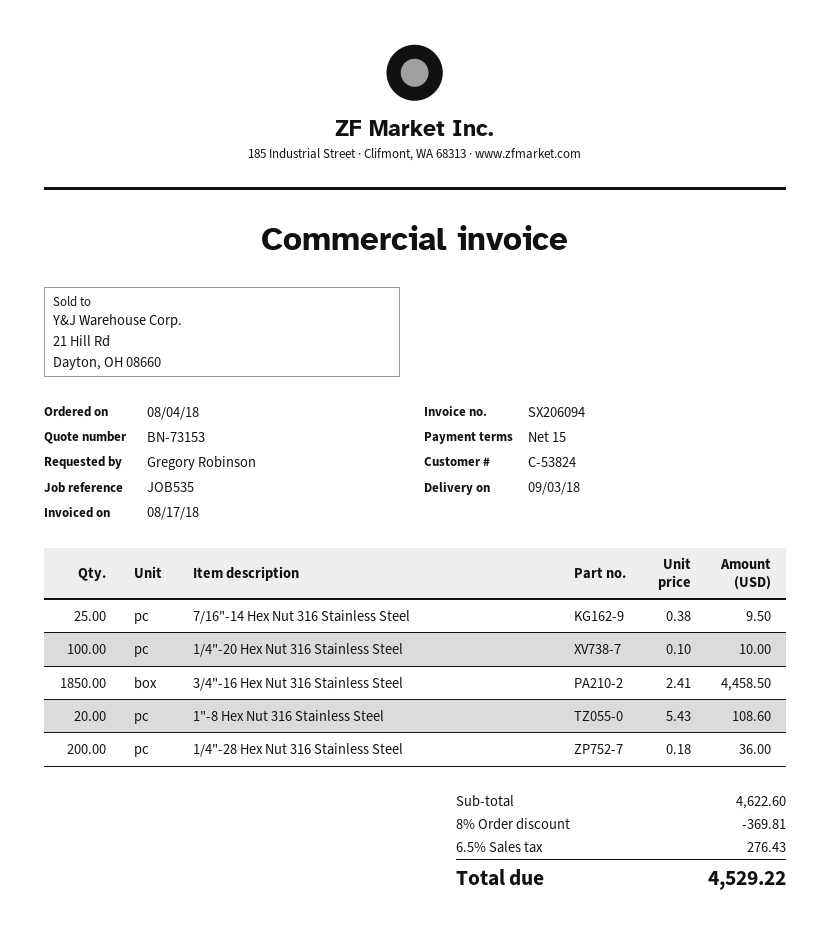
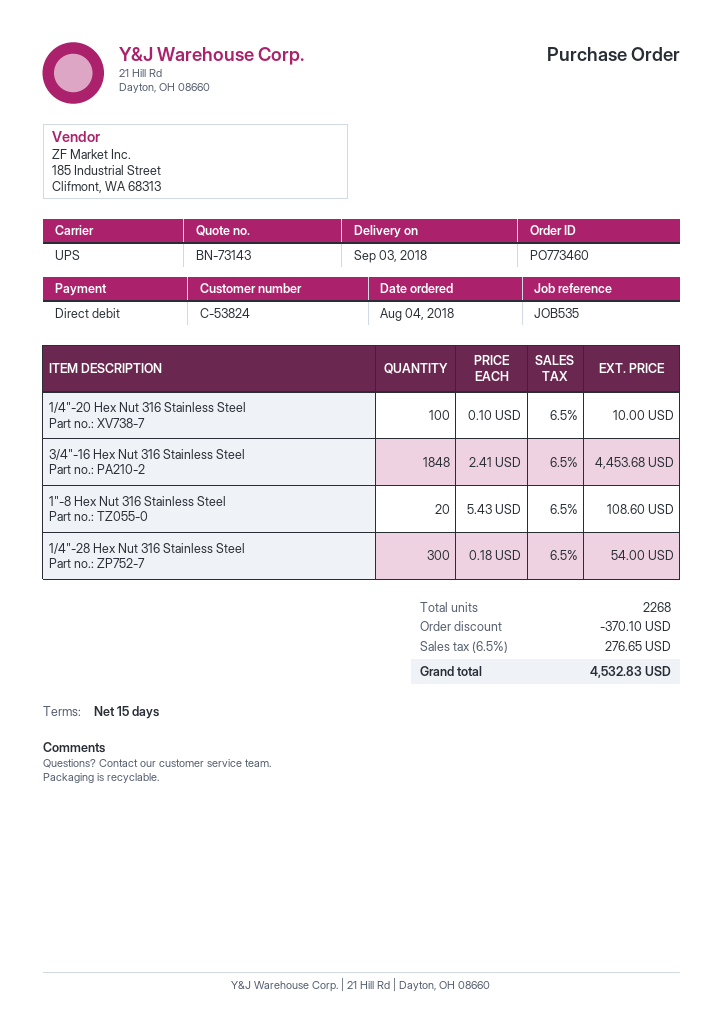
quote number: BN-73153 -> BN-73143
7/16"-14 Hex Nut 316 Stainless Steel: 25 x 0.38 = 9.50 -> none
3/4"-16 Hex Nut 316 Stainless Steel: 1850 x 2.41 = 4458.50 -> 1848 x 2.41 = 4453.68
1/4"-28 Hex Nut 316 Stainless Steel: 200 x 0.18 = 36.00 -> 300 x 0.18 = 54.00
discount: 369.81 -> 370.10
tax: 6.5% = 276.43 -> 6.5% = 276.65
total: 4529.22 -> 4532.83

